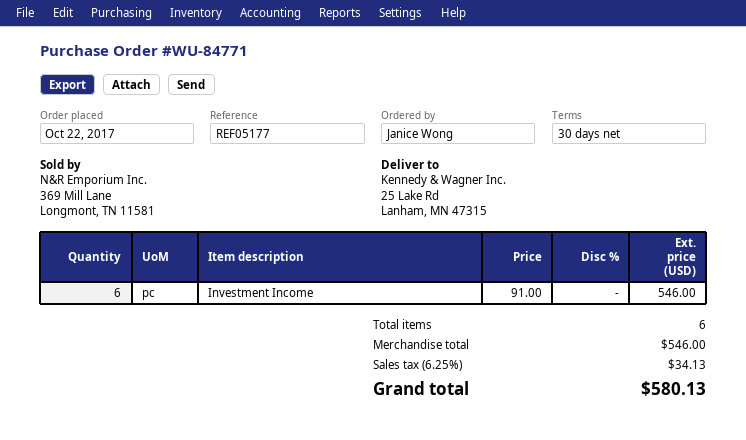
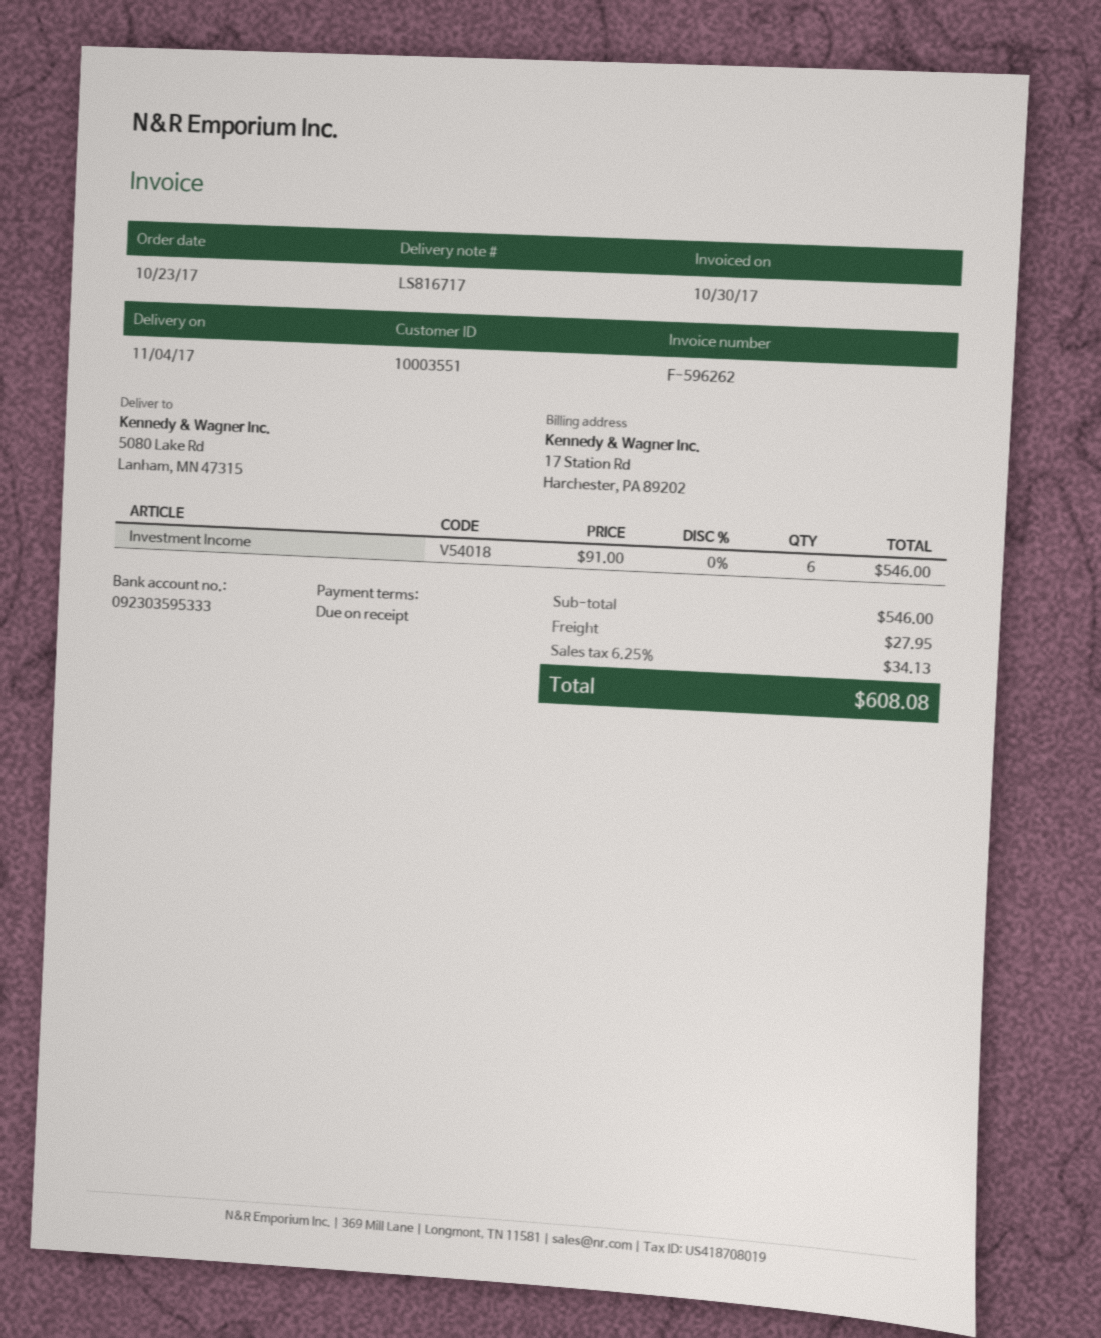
order date: 2017-10-22 -> 2017-10-23
payment terms: 30 days -> on receipt
ship to: 25 Lake Rd, Lanham, MN 47315 -> 5080 Lake Rd, Lanham, MN 47315
shipping: none -> 27.95
total: 580.13 -> 608.08

